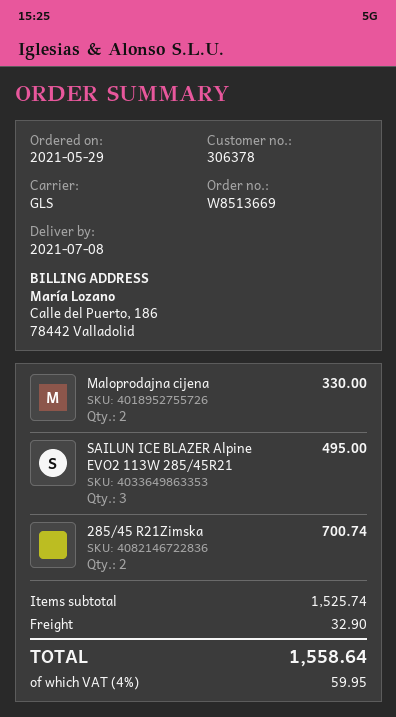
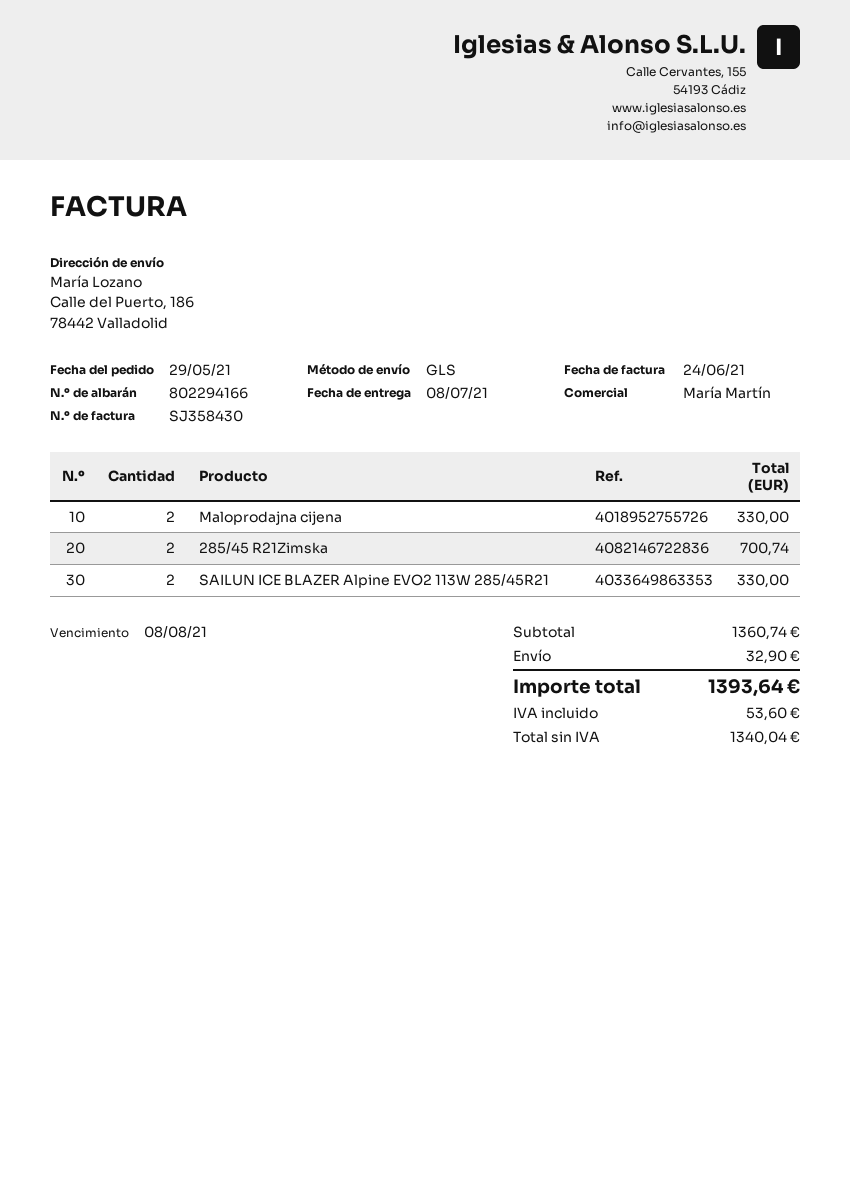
SAILUN ICE BLAZER Alpine EVO2 113W 285/45R21: 3 for 495.00 -> 2 for 330.00
subtotal: 1525.74 -> 1360.74
tax: 59.95 -> 53.60
total: 1558.64 -> 1393.64

